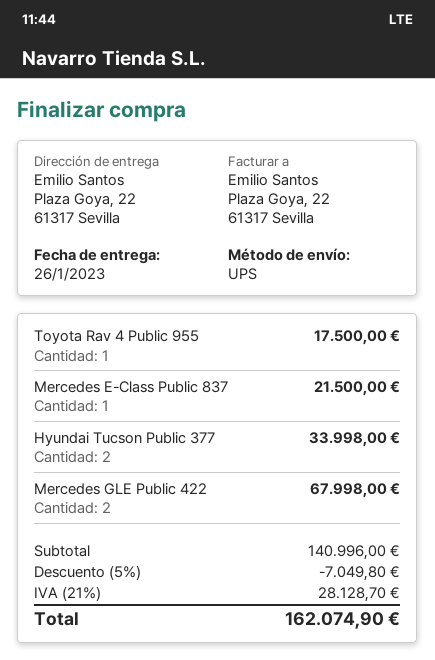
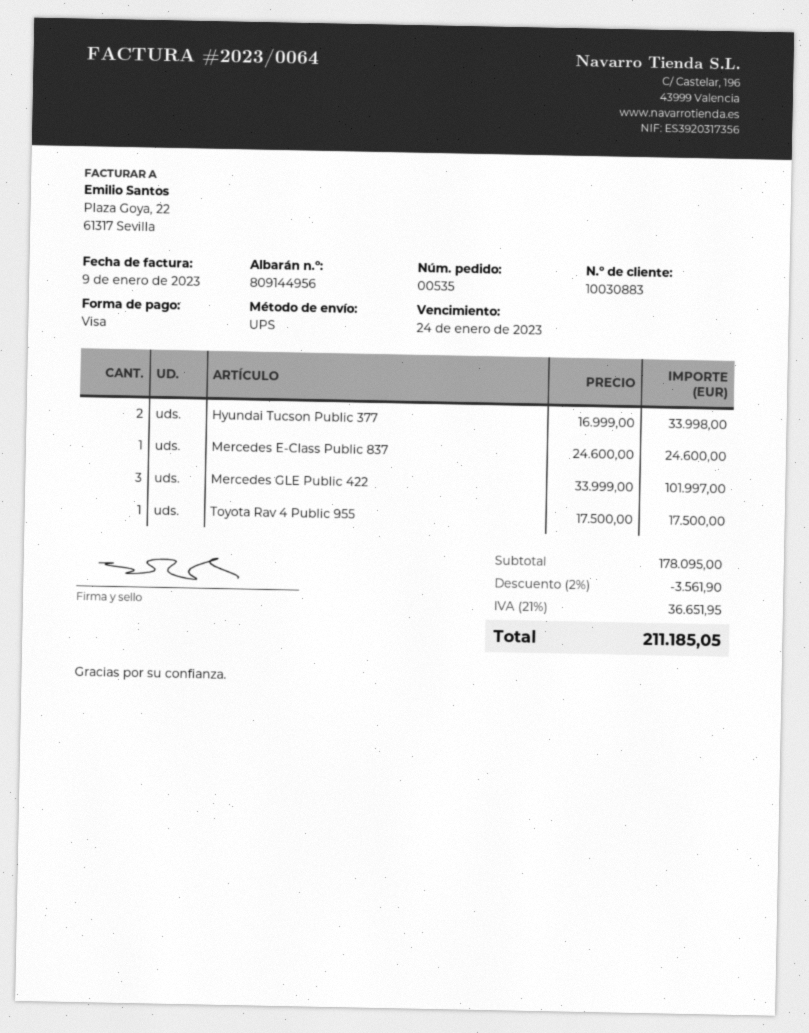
Mercedes E-Class Public 837: 1 for 21500.00 -> 1 for 24600.00
Mercedes GLE Public 422: 2 for 67998.00 -> 3 for 101997.00
subtotal: 140996.00 -> 178095.00
discount: 5% = 7049.80 -> 2% = 3561.90
tax: 21% = 28128.70 -> 21% = 36651.95
total: 162074.90 -> 211185.05

